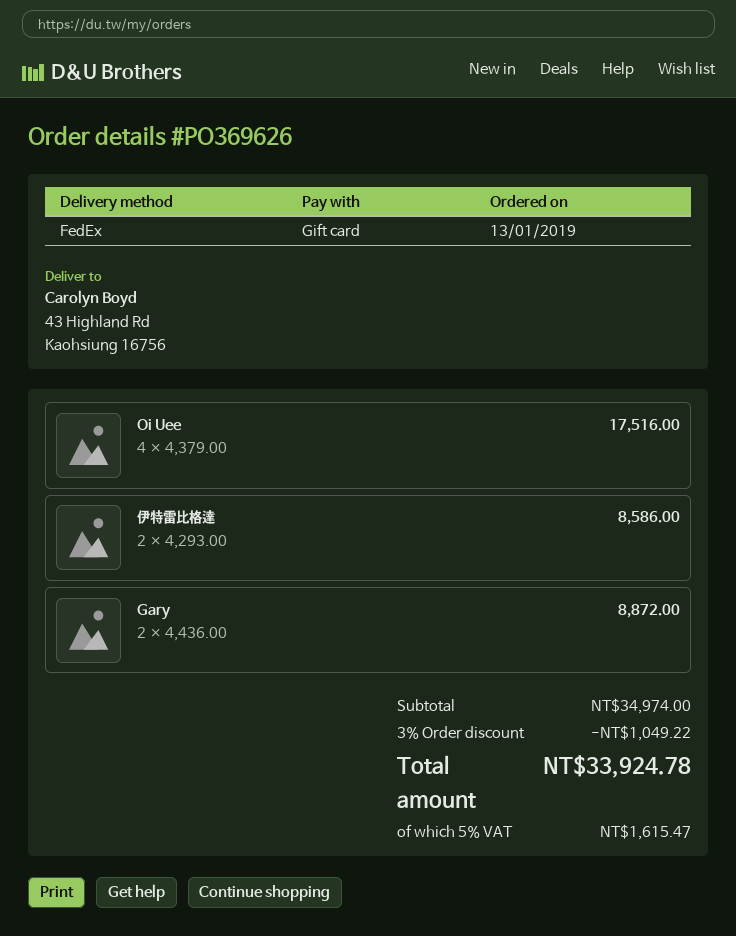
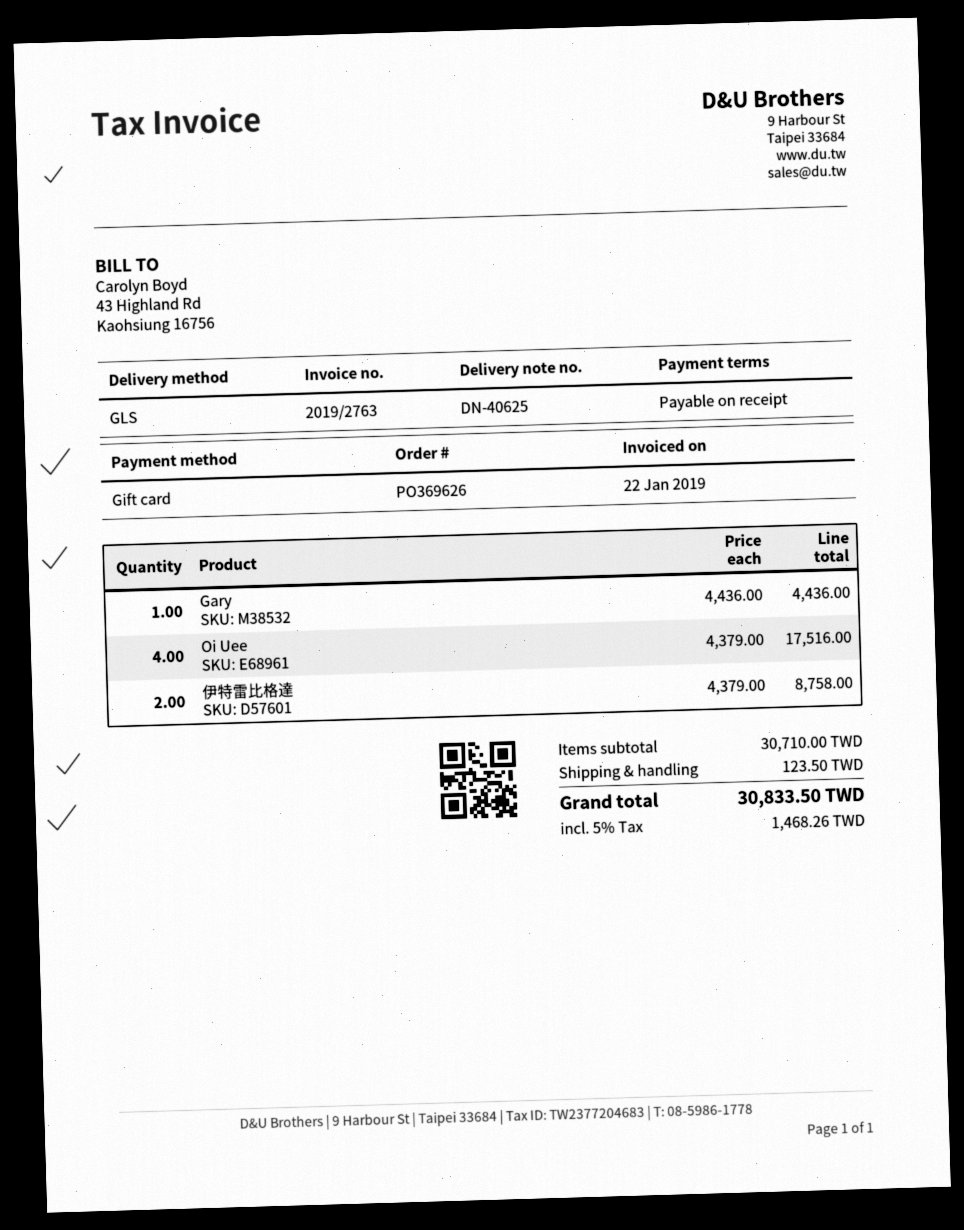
shipping method: FedEx -> GLS
伊特雷比格達: 2 x 4293.00 = 8586.00 -> 2 x 4379.00 = 8758.00
Gary: 2 x 4436.00 = 8872.00 -> 1 x 4436.00 = 4436.00
subtotal: 34974.00 -> 30710.00
discount: 3% = 1049.22 -> none
shipping: none -> 123.50
tax: 5% = 1615.47 -> 5% = 1468.26
total: 33924.78 -> 30833.50

